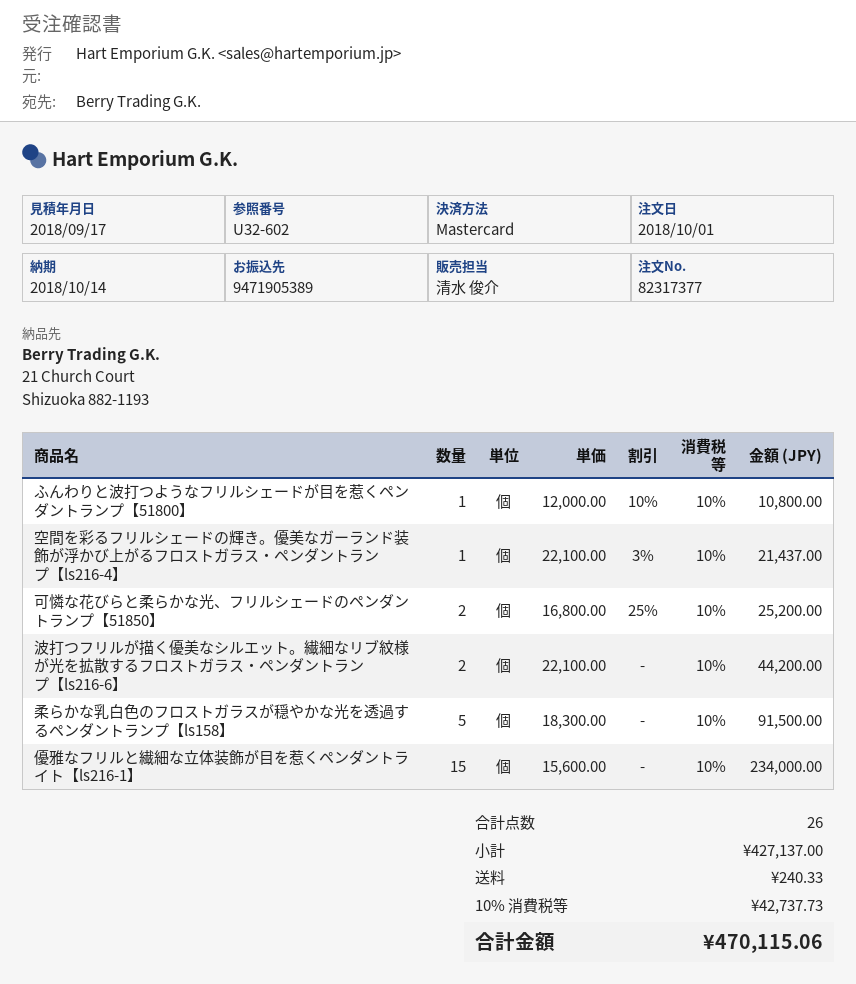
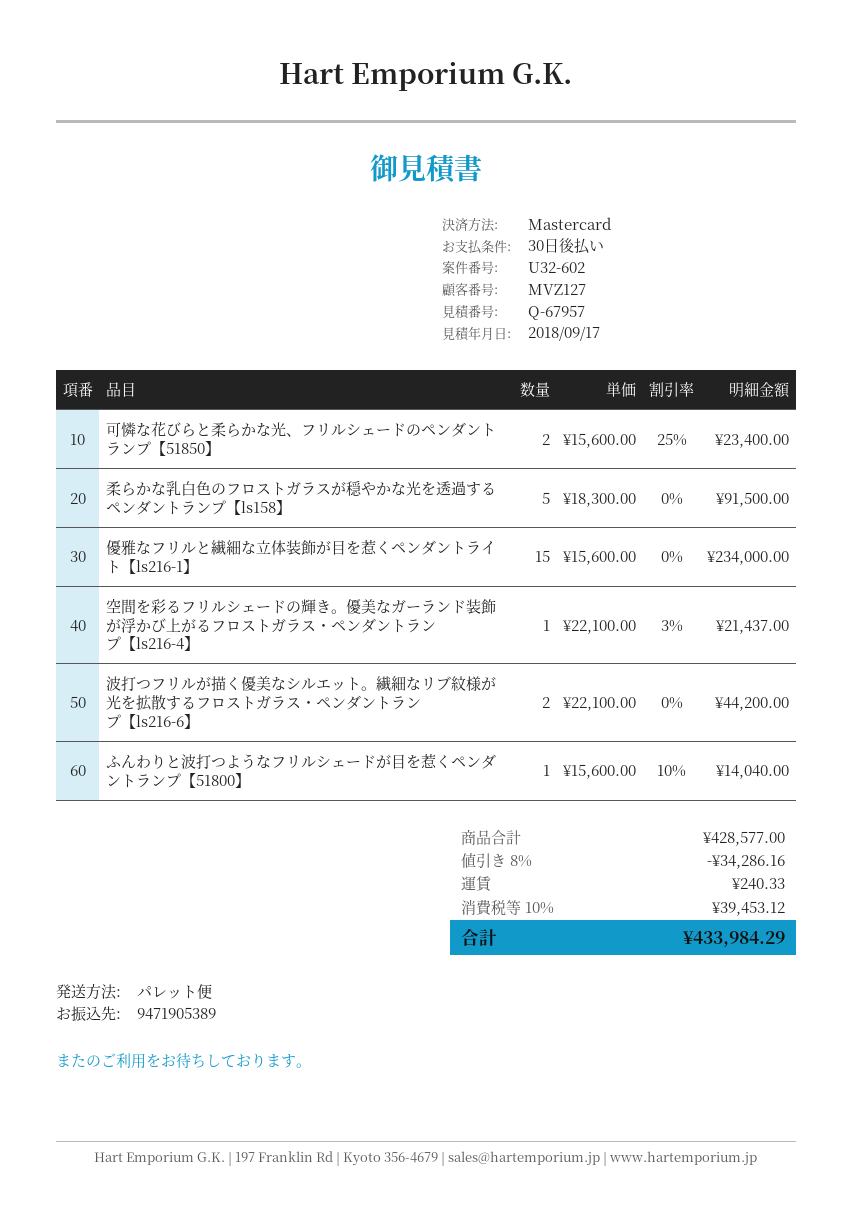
ふんわりと波打つようなフリルシェードが目を惹くペンダントランプ【51800】: 1 x 12000.00 - 10% = 10800.00 -> 1 x 15600.00 - 10% = 14040.00
可憐な花びらと柔らかな光、フリルシェードのペンダントランプ【51850】: 2 x 16800.00 - 25% = 25200.00 -> 2 x 15600.00 - 25% = 23400.00
subtotal: 427137.00 -> 428577.00
discount: none -> 8% = 34286.16
tax: 10% = 42737.73 -> 10% = 39453.12
total: 470115.06 -> 433984.29

